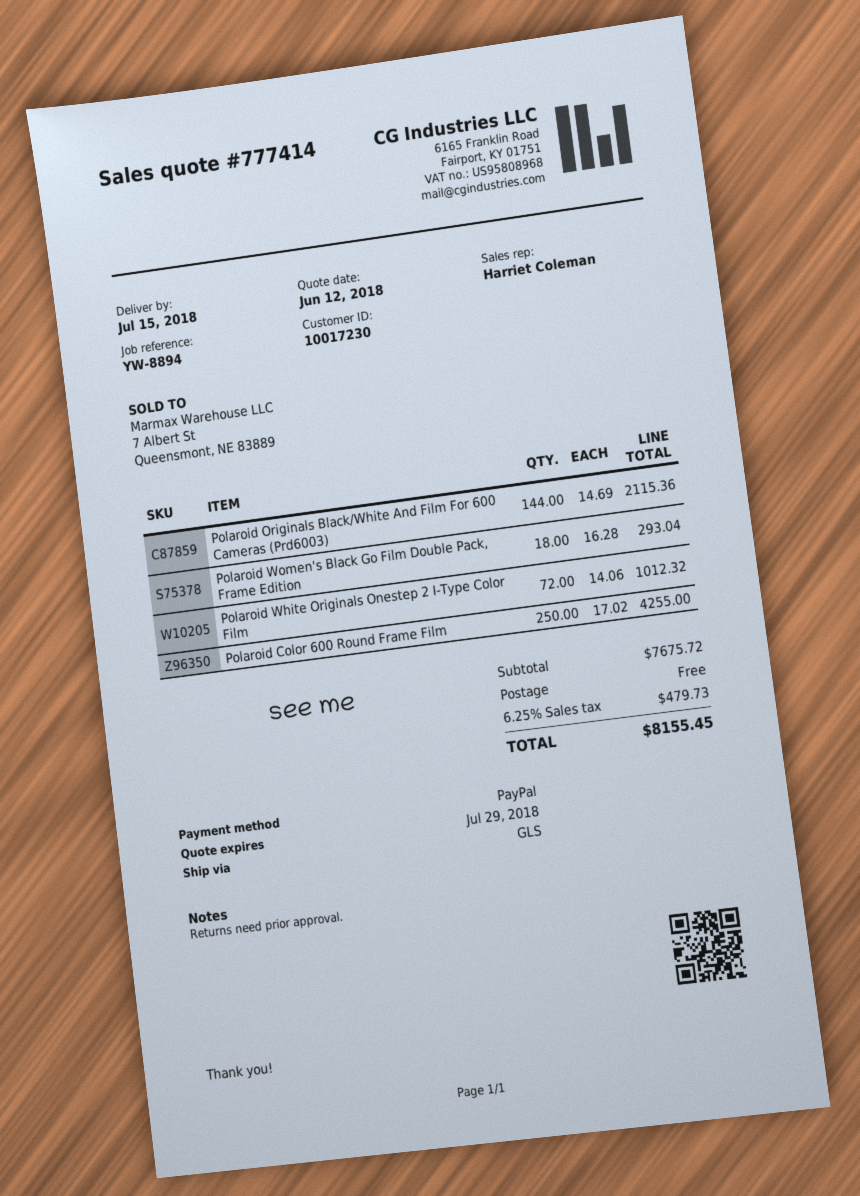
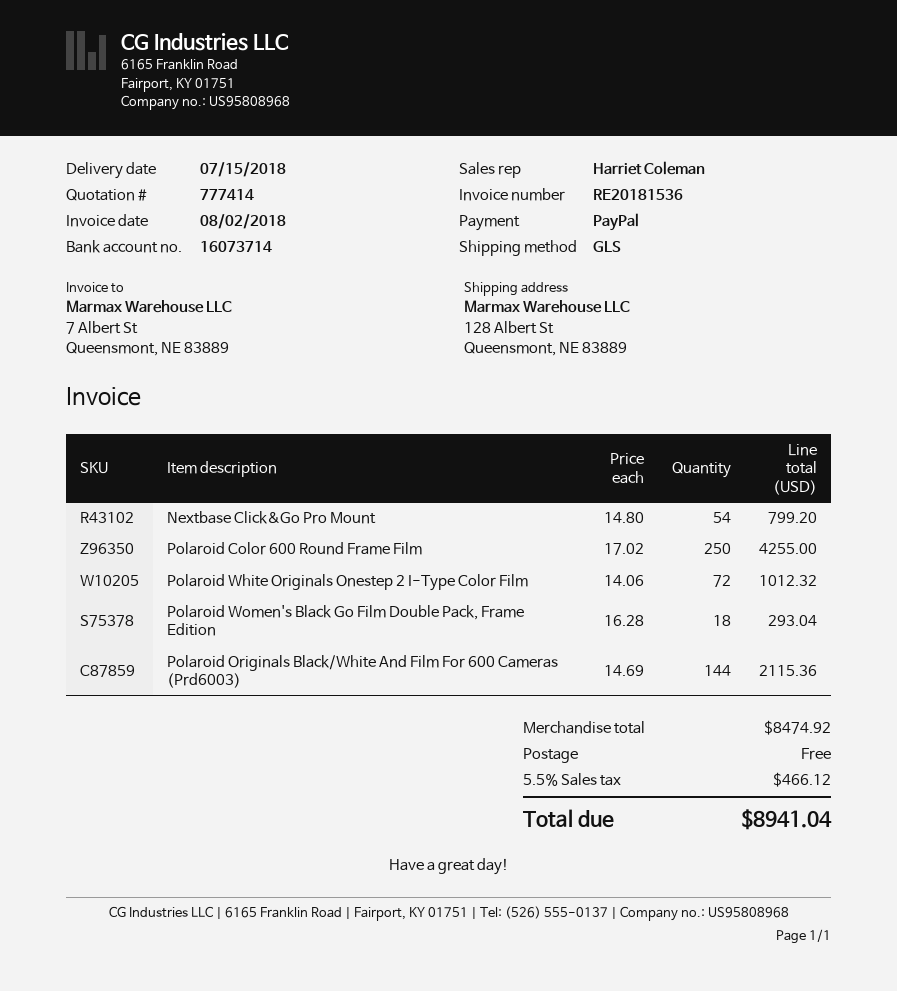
Nextbase Click&Go Pro Mount: none -> 54 x 14.80 = 799.20
subtotal: 7675.72 -> 8474.92
tax: 6.25% = 479.73 -> 5.5% = 466.12
total: 8155.45 -> 8941.04

